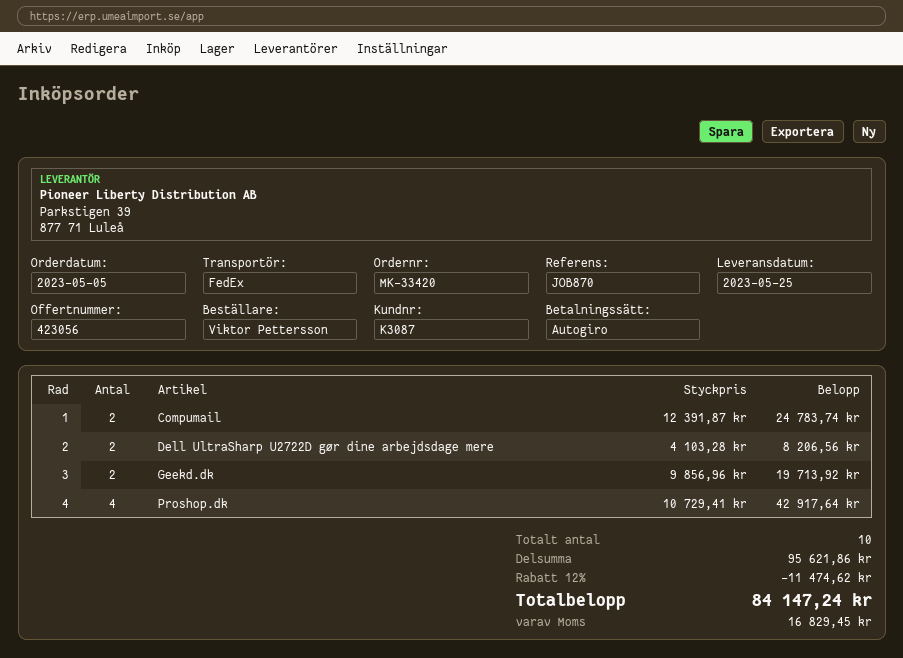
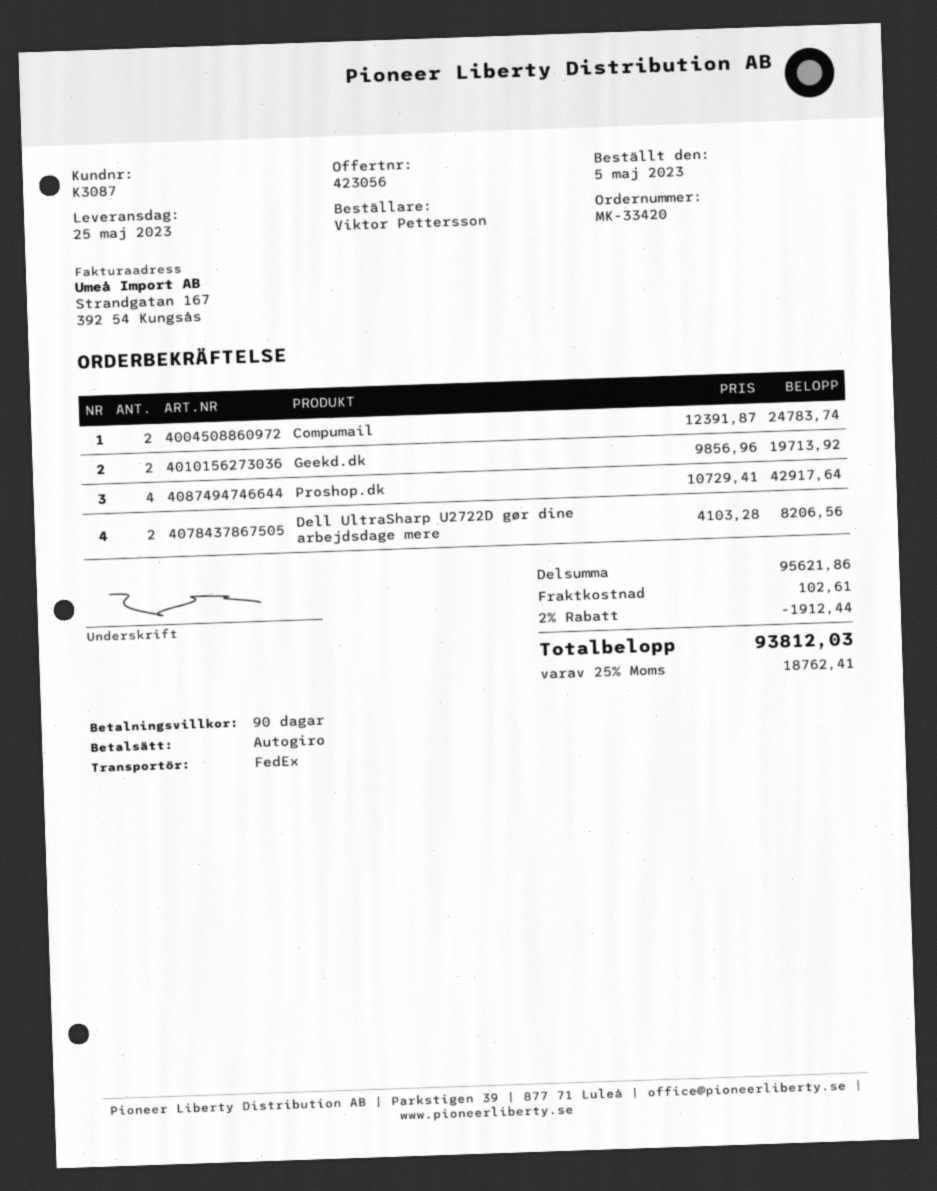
discount: 12% = 11474.62 -> 2% = 1912.44
shipping: none -> 102.61
tax: 16829.45 -> 18762.41
total: 84147.24 -> 93812.03

